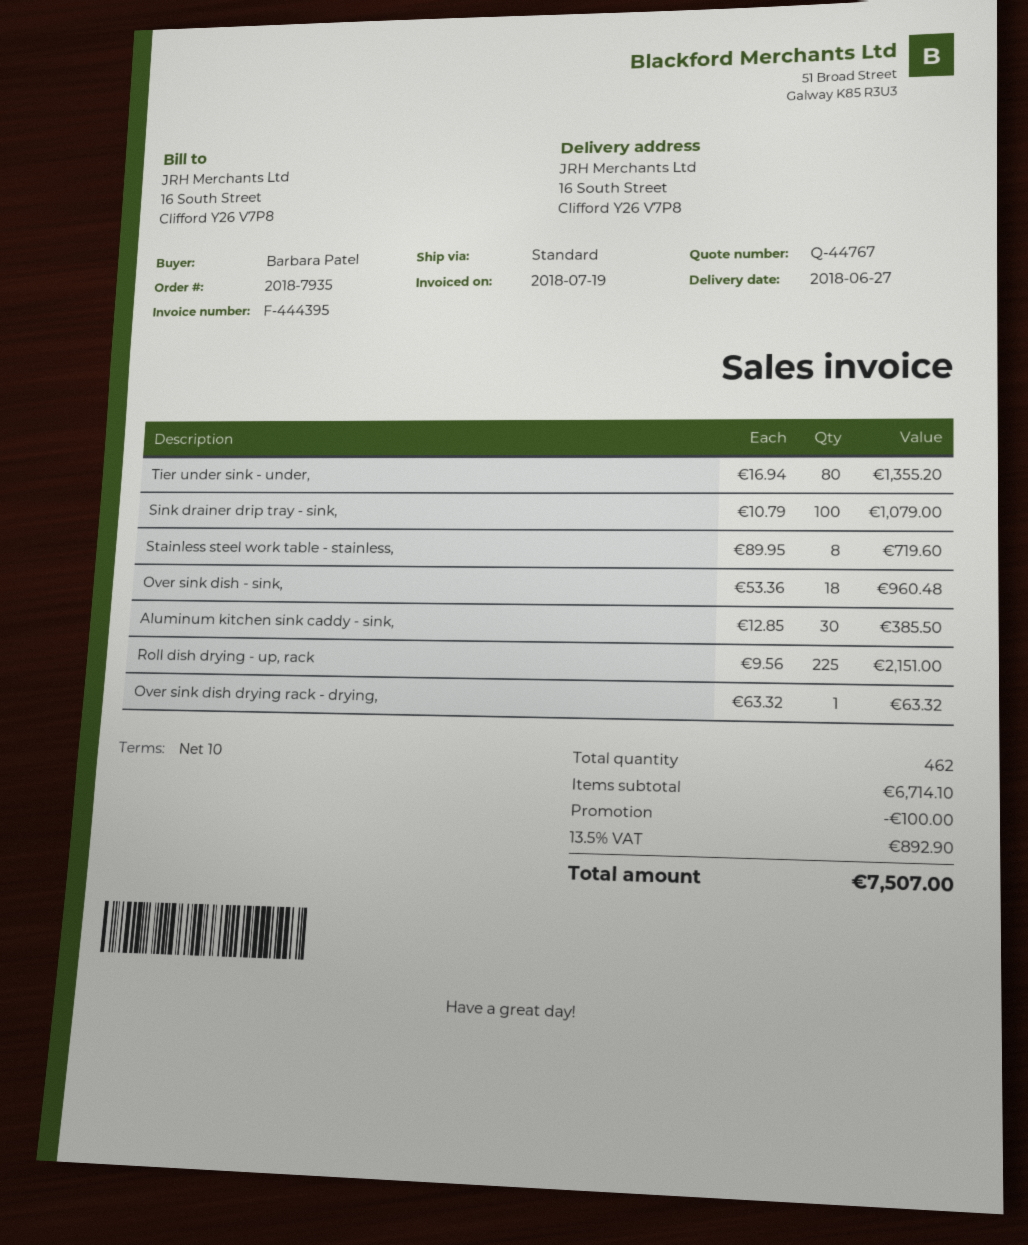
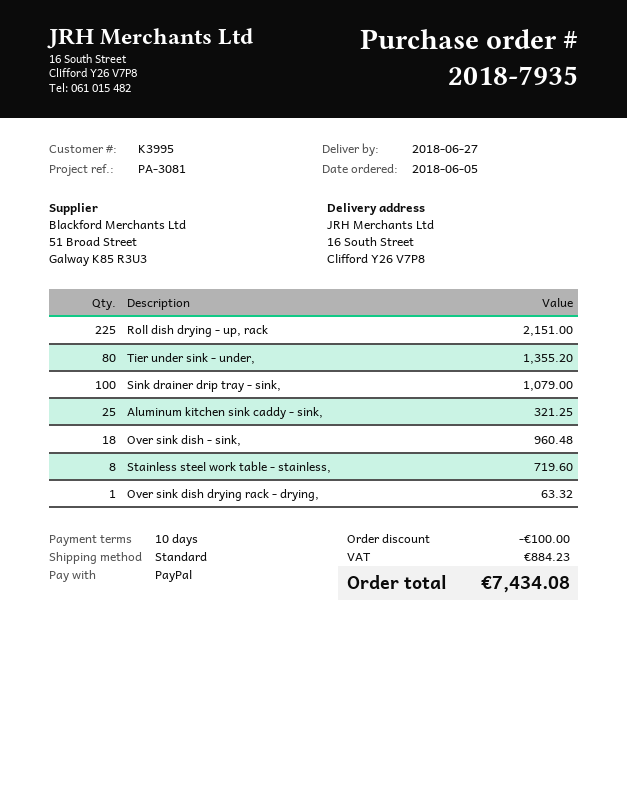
Aluminum kitchen sink caddy - sink,: 30 for 385.50 -> 25 for 321.25
tax: 892.90 -> 884.23
total: 7507.00 -> 7434.08

